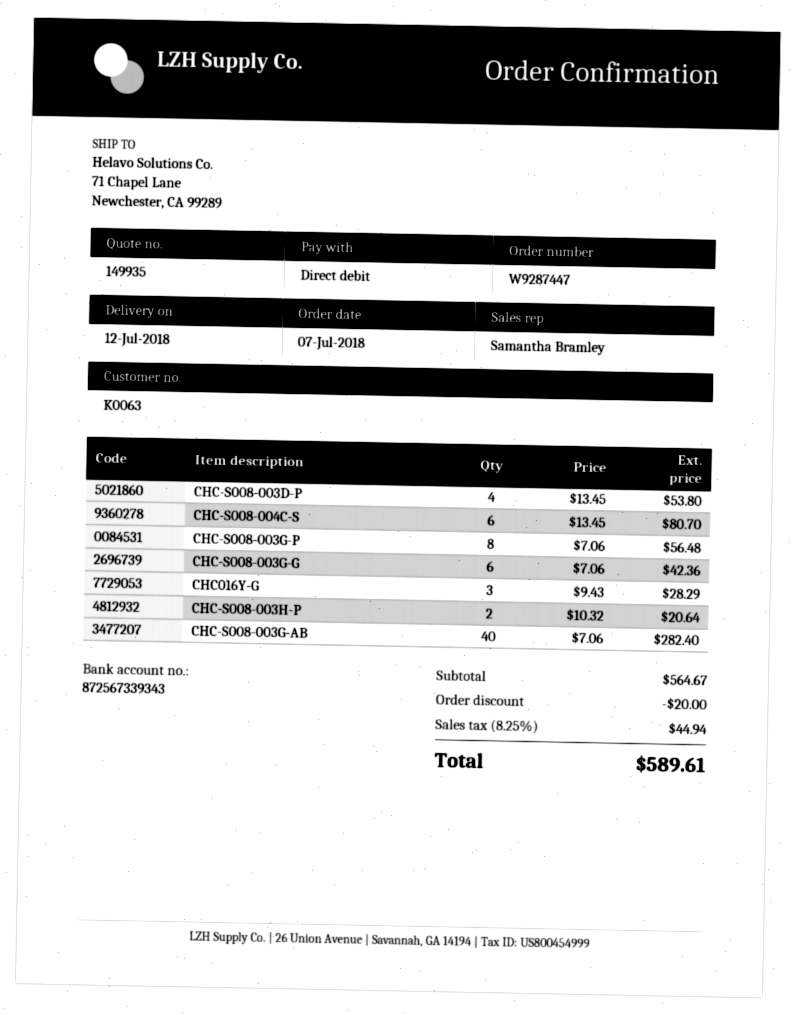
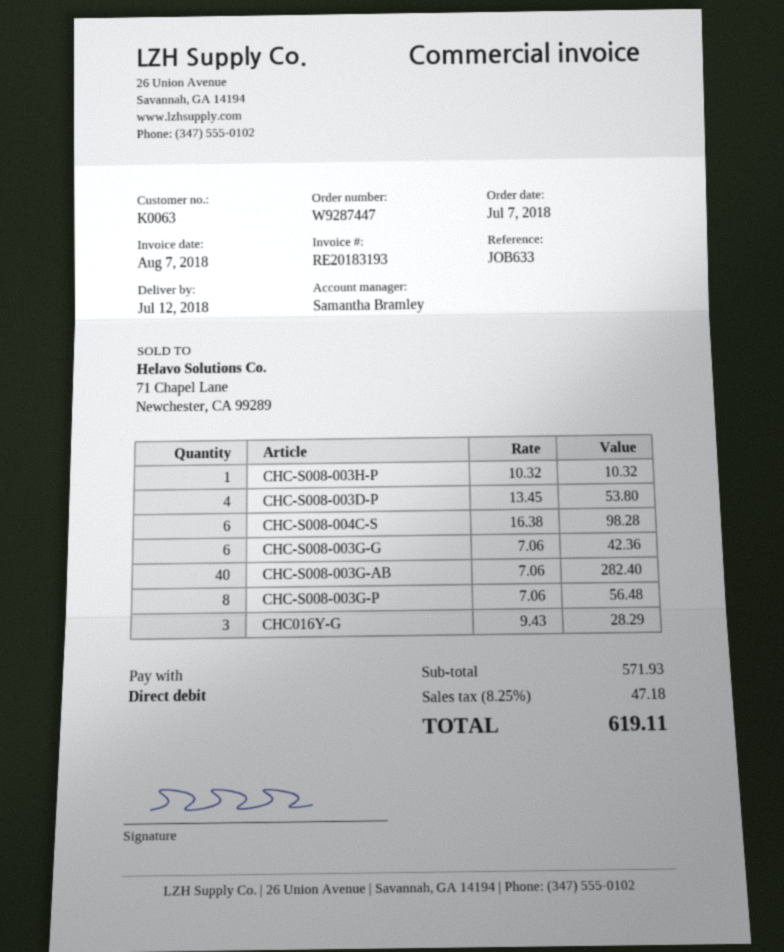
CHC-S008-004C-S: 6 x 13.45 = 80.70 -> 6 x 16.38 = 98.28
CHC-S008-003H-P: 2 x 10.32 = 20.64 -> 1 x 10.32 = 10.32
subtotal: 564.67 -> 571.93
discount: 20.00 -> none
tax: 8.25% = 44.94 -> 8.25% = 47.18
total: 589.61 -> 619.11

